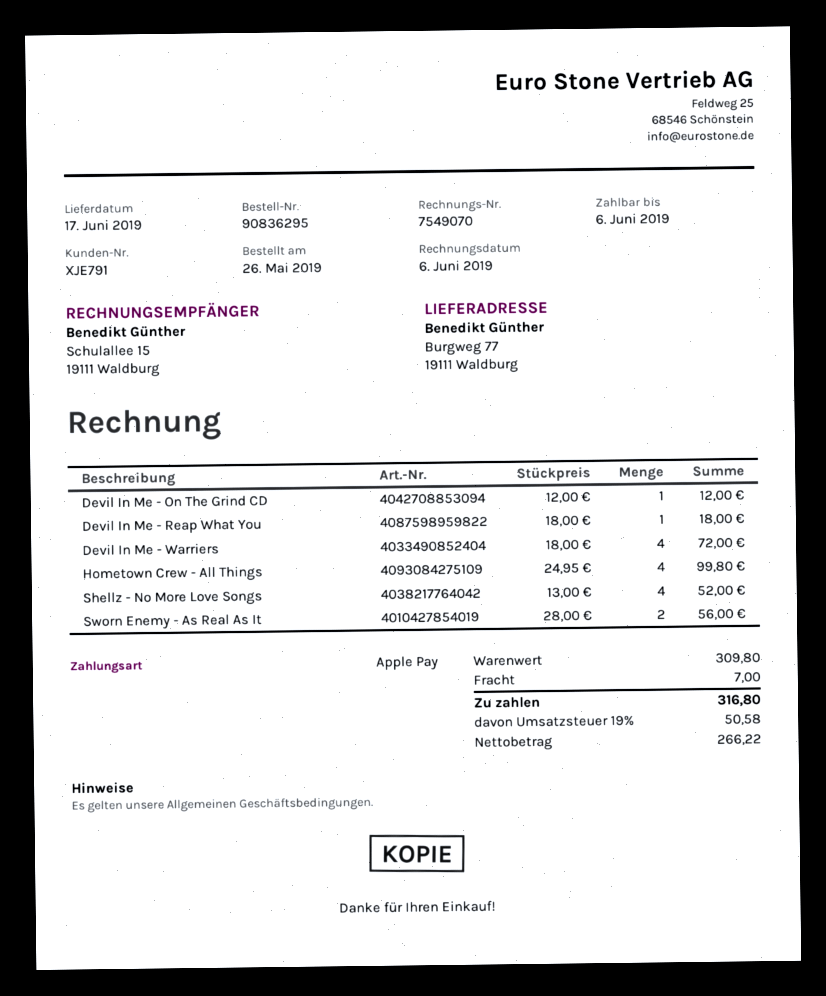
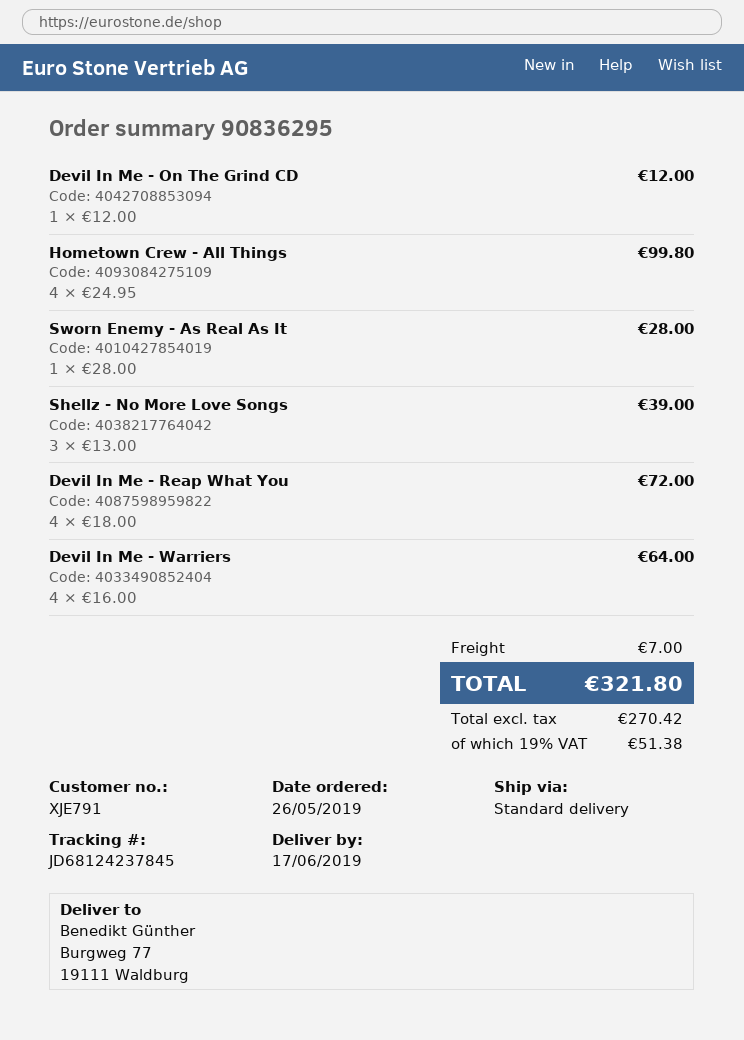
Devil In Me - Reap What You: 1 x 18.00 = 18.00 -> 4 x 18.00 = 72.00
Devil In Me - Warriers: 4 x 18.00 = 72.00 -> 4 x 16.00 = 64.00
Shellz - No More Love Songs: 4 x 13.00 = 52.00 -> 3 x 13.00 = 39.00
Sworn Enemy - As Real As It: 2 x 28.00 = 56.00 -> 1 x 28.00 = 28.00
net: 266.22 -> 270.42
tax: 19% = 50.58 -> 19% = 51.38
total: 316.80 -> 321.80

